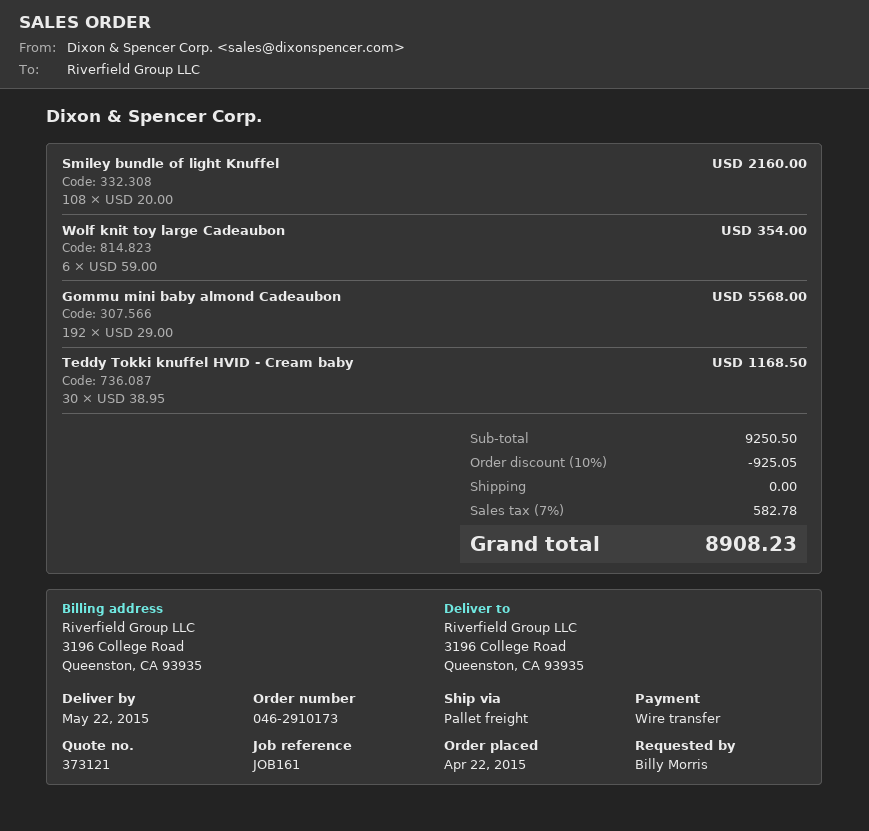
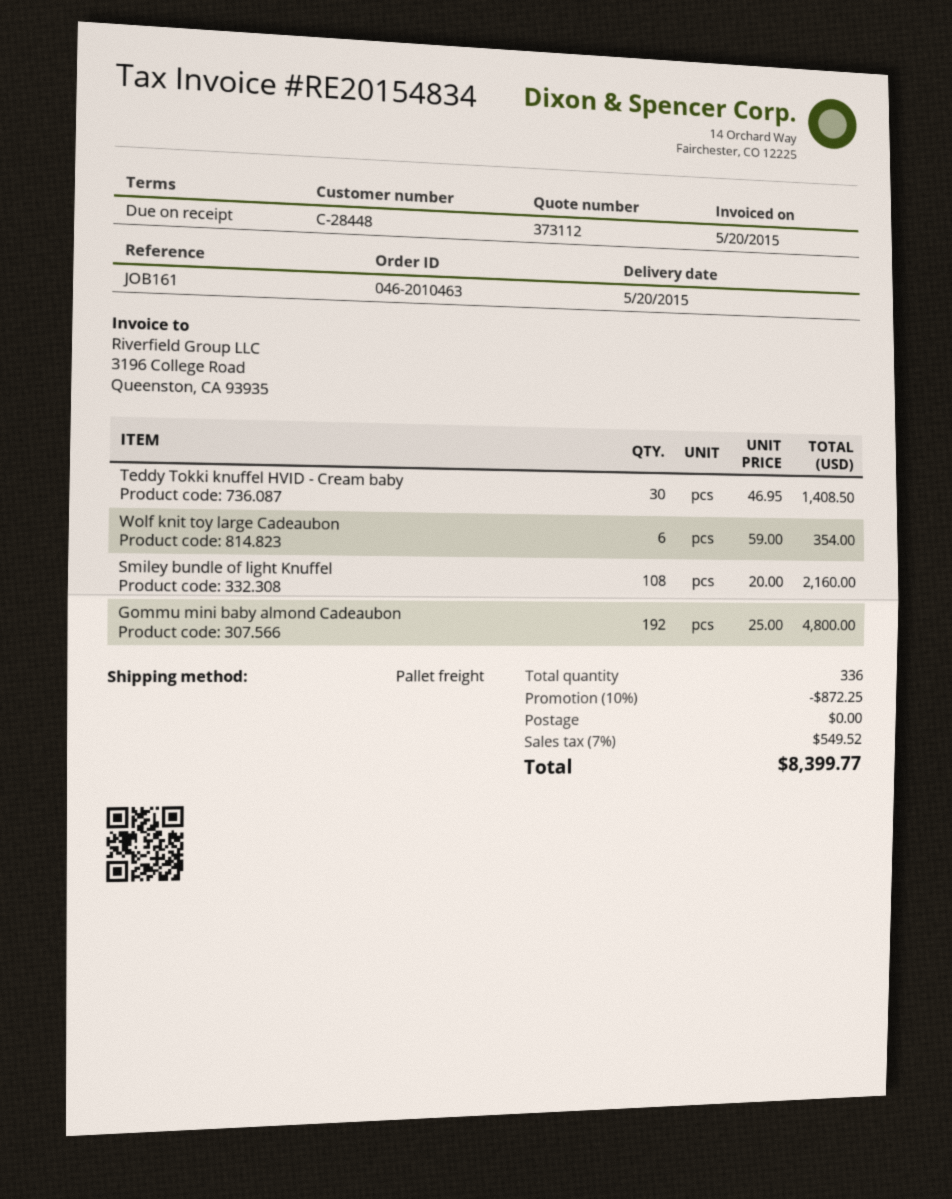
quote number: 373121 -> 373112
order number: 046-2910173 -> 046-2010463
delivery date: 2015-05-22 -> 2015-05-20
Gommu mini baby almond Cadeaubon: 192 x 29.00 = 5568.00 -> 192 x 25.00 = 4800.00
Teddy Tokki knuffel HVID - Cream baby: 30 x 38.95 = 1168.50 -> 30 x 46.95 = 1408.50
discount: 10% = 925.05 -> 10% = 872.25
tax: 7% = 582.78 -> 7% = 549.52
total: 8908.23 -> 8399.77

